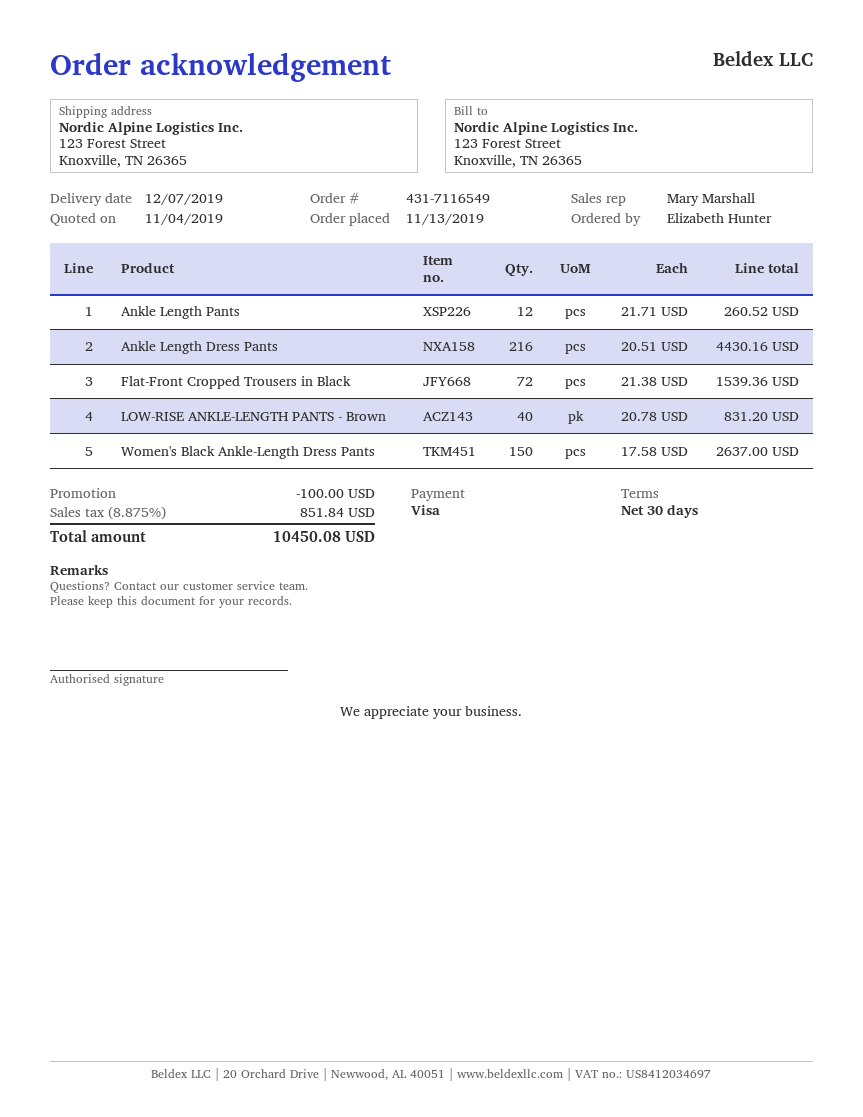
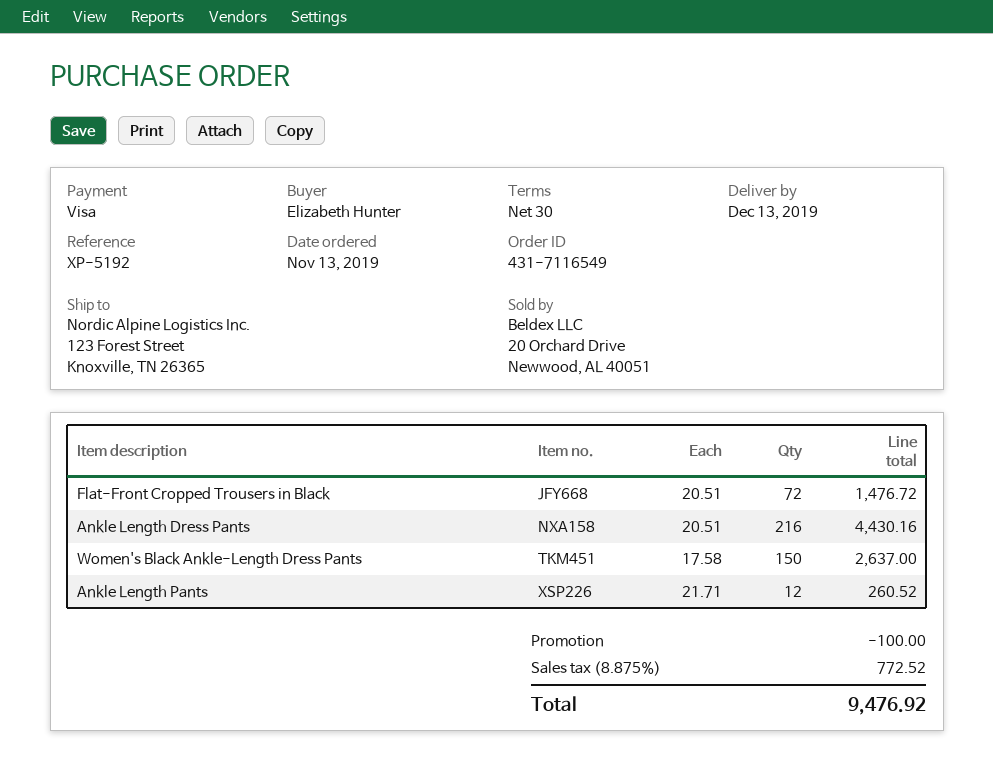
delivery date: 2019-12-07 -> 2019-12-13
Flat-Front Cropped Trousers in Black: 72 x 21.38 = 1539.36 -> 72 x 20.51 = 1476.72
LOW-RISE ANKLE-LENGTH PANTS - Brown: 40 x 20.78 = 831.20 -> none
tax: 8.875% = 851.84 -> 8.875% = 772.52
total: 10450.08 -> 9476.92

